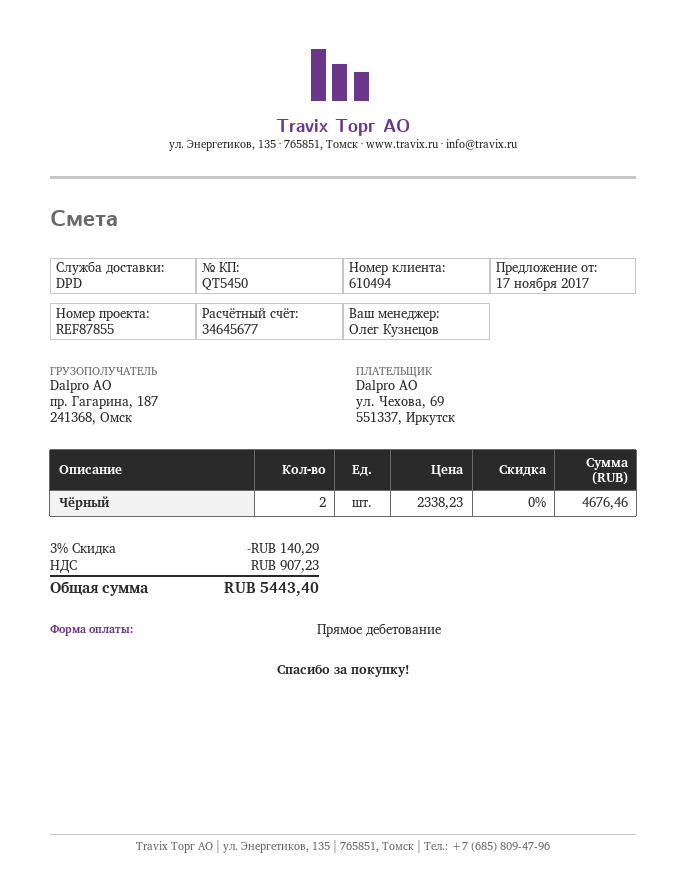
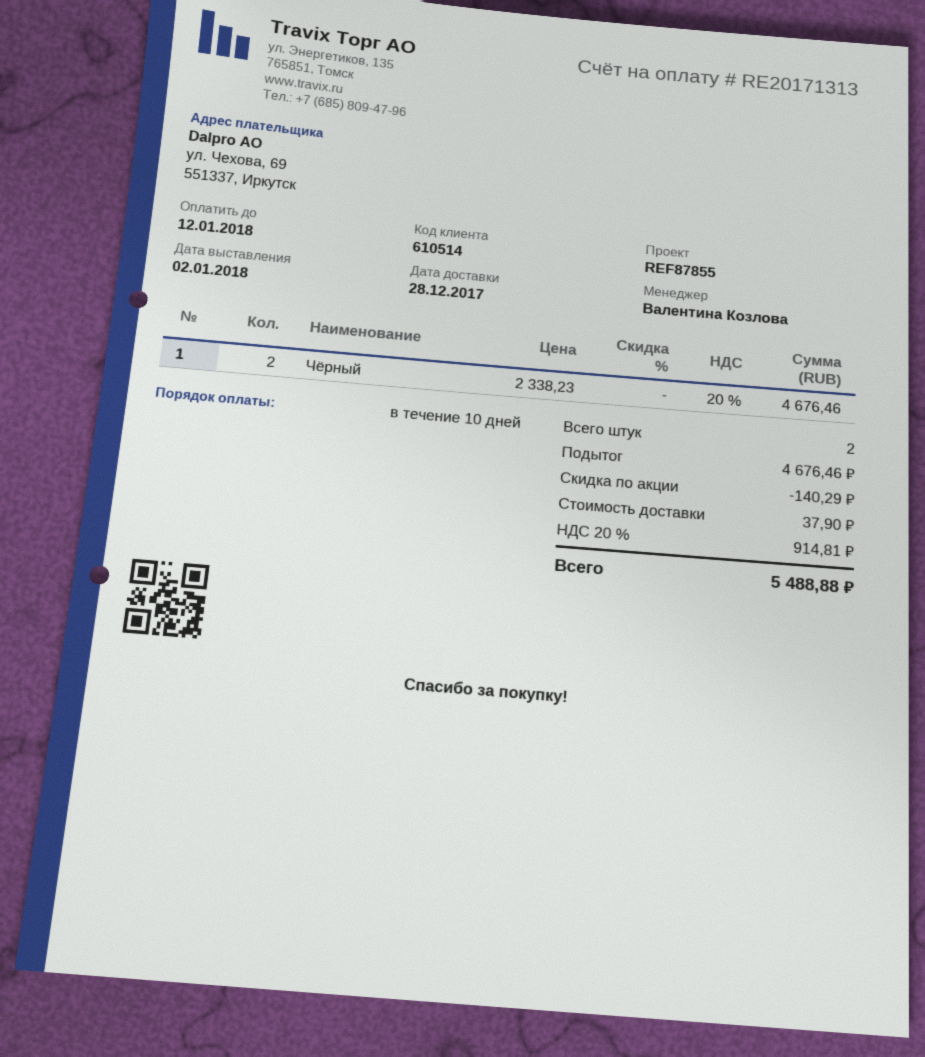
customer number: 610494 -> 610514
sales rep: Олег Кузнецов -> Валентина Козлова
shipping: none -> 37.90
tax: 907.23 -> 914.81
total: 5443.40 -> 5488.88

